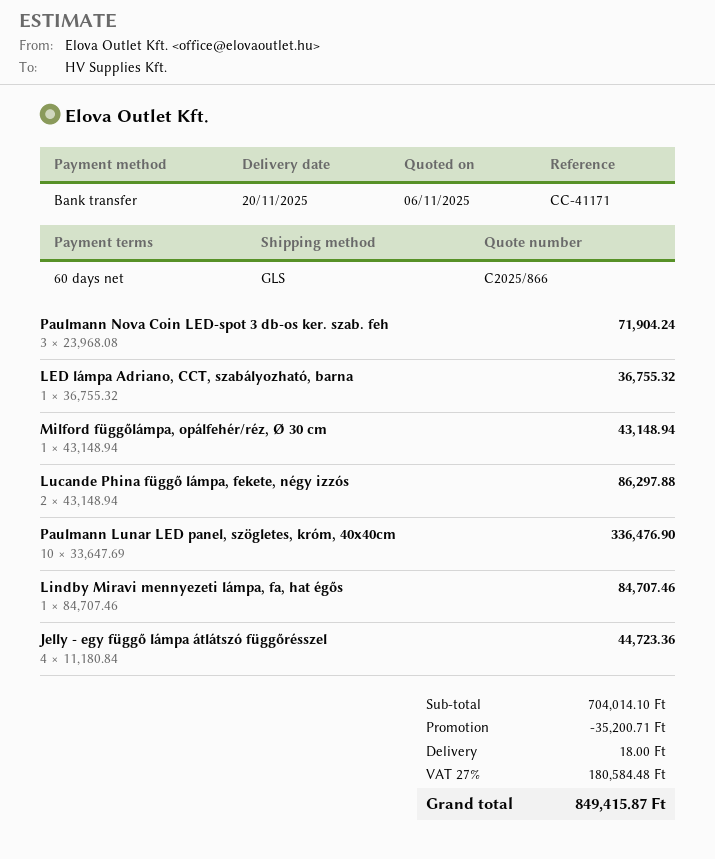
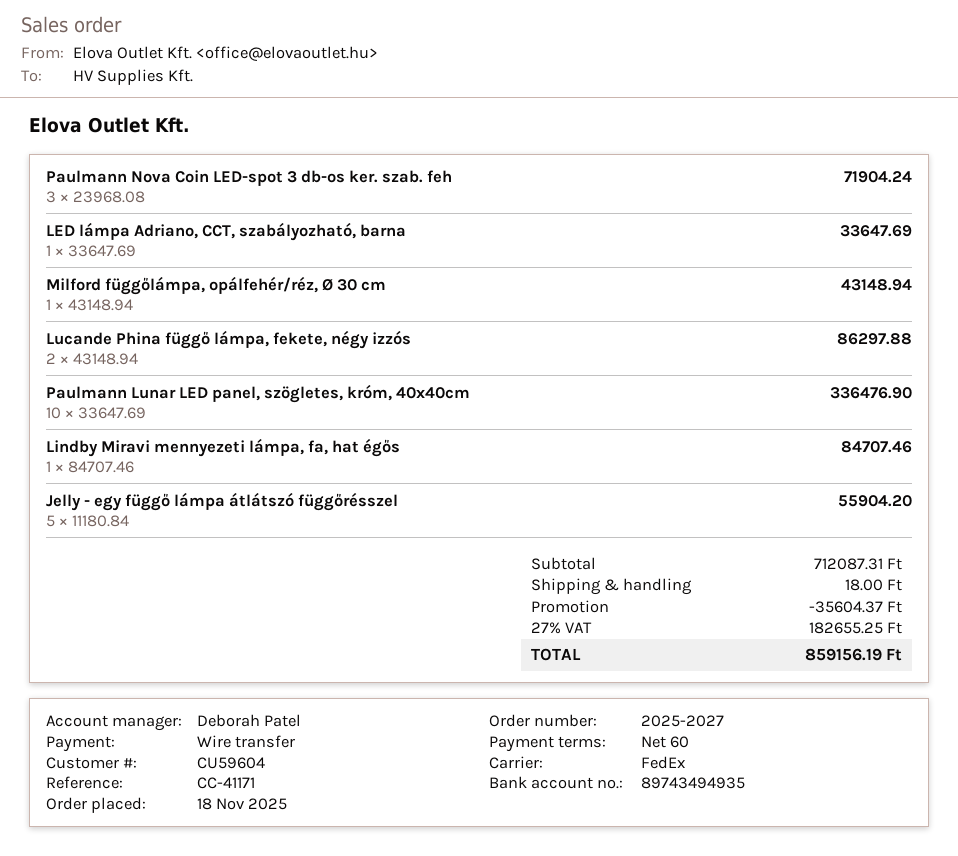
shipping method: GLS -> FedEx
LED lámpa Adriano, CCT, szabályozható, barna: 1 x 36755.32 = 36755.32 -> 1 x 33647.69 = 33647.69
Jelly - egy függő lámpa átlátszó függőrésszel: 4 x 11180.84 = 44723.36 -> 5 x 11180.84 = 55904.20
subtotal: 704014.10 -> 712087.31
discount: 35200.71 -> 35604.37
tax: 27% = 180584.48 -> 27% = 182655.25
total: 849415.87 -> 859156.19

